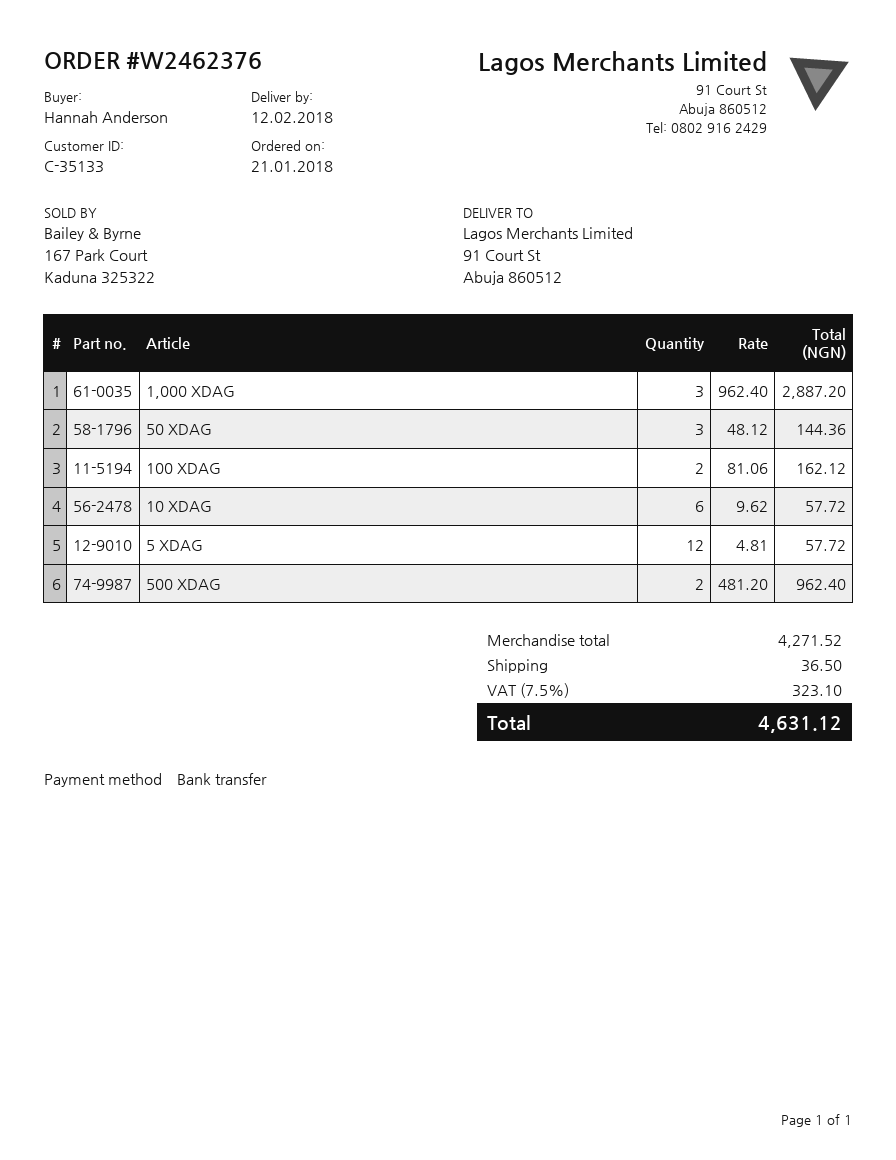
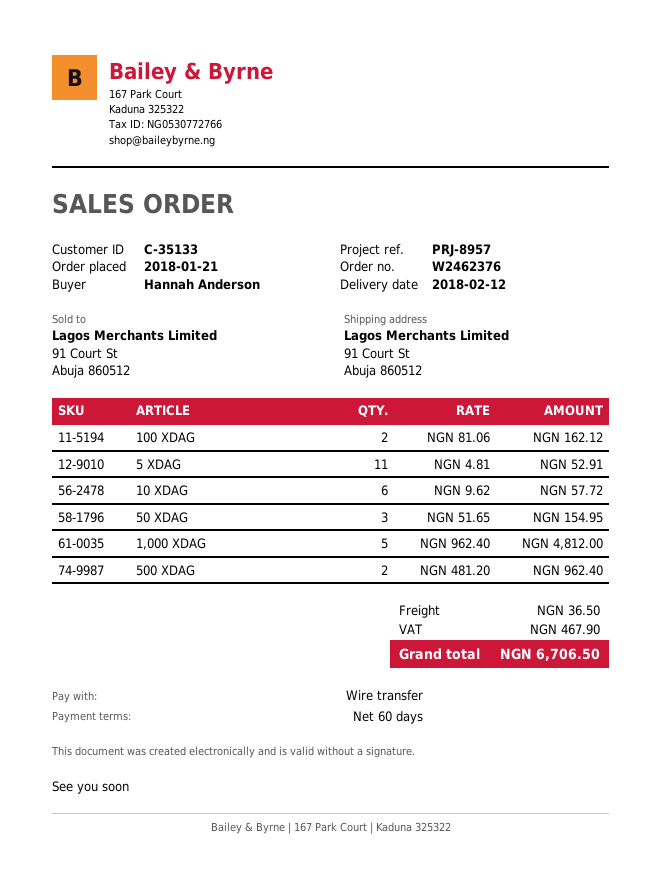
1,000 XDAG: 3 x 962.40 = 2887.20 -> 5 x 962.40 = 4812.00
50 XDAG: 3 x 48.12 = 144.36 -> 3 x 51.65 = 154.95
5 XDAG: 12 x 4.81 = 57.72 -> 11 x 4.81 = 52.91
tax: 323.10 -> 467.90
total: 4631.12 -> 6706.50

